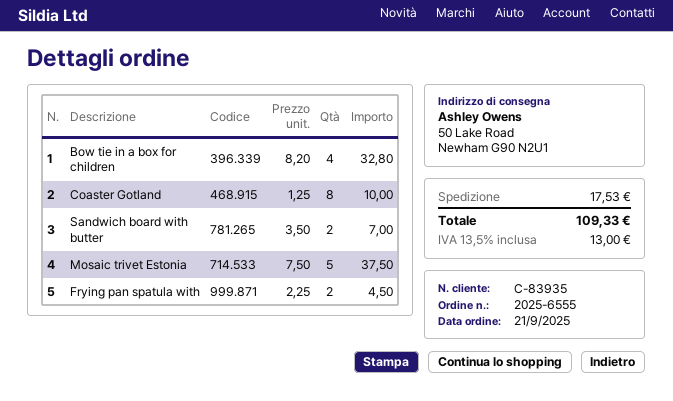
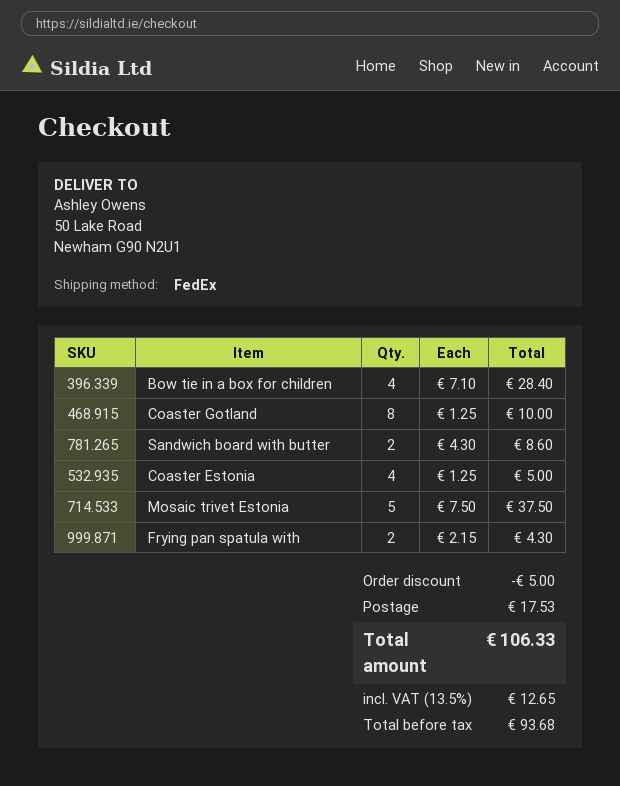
Bow tie in a box for children: 4 x 8.20 = 32.80 -> 4 x 7.10 = 28.40
Sandwich board with butter: 2 x 3.50 = 7.00 -> 2 x 4.30 = 8.60
Frying pan spatula with: 2 x 2.25 = 4.50 -> 2 x 2.15 = 4.30
Coaster Estonia: none -> 4 x 1.25 = 5.00
discount: none -> 5.00
tax: 13.5% = 13.00 -> 13.5% = 12.65
total: 109.33 -> 106.33

